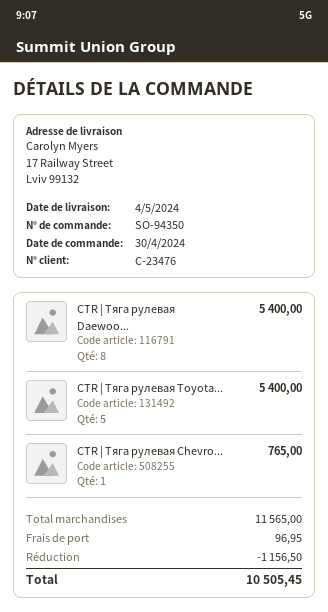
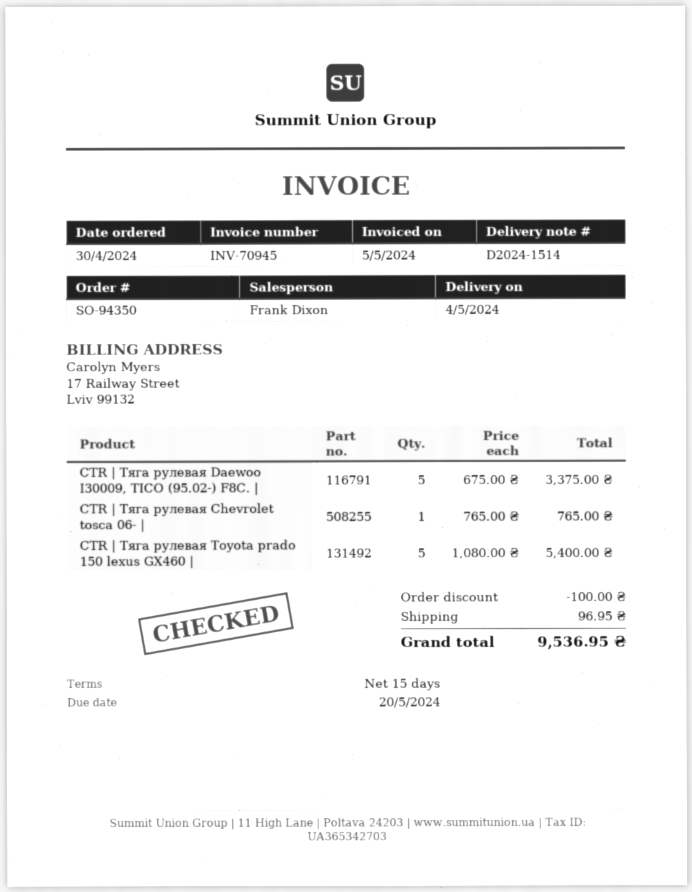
CTR | Тяга рулевая Daewoo...: 8 for 5400.00 -> 5 for 3375.00
discount: 1156.50 -> 100.00
total: 10505.45 -> 9536.95

